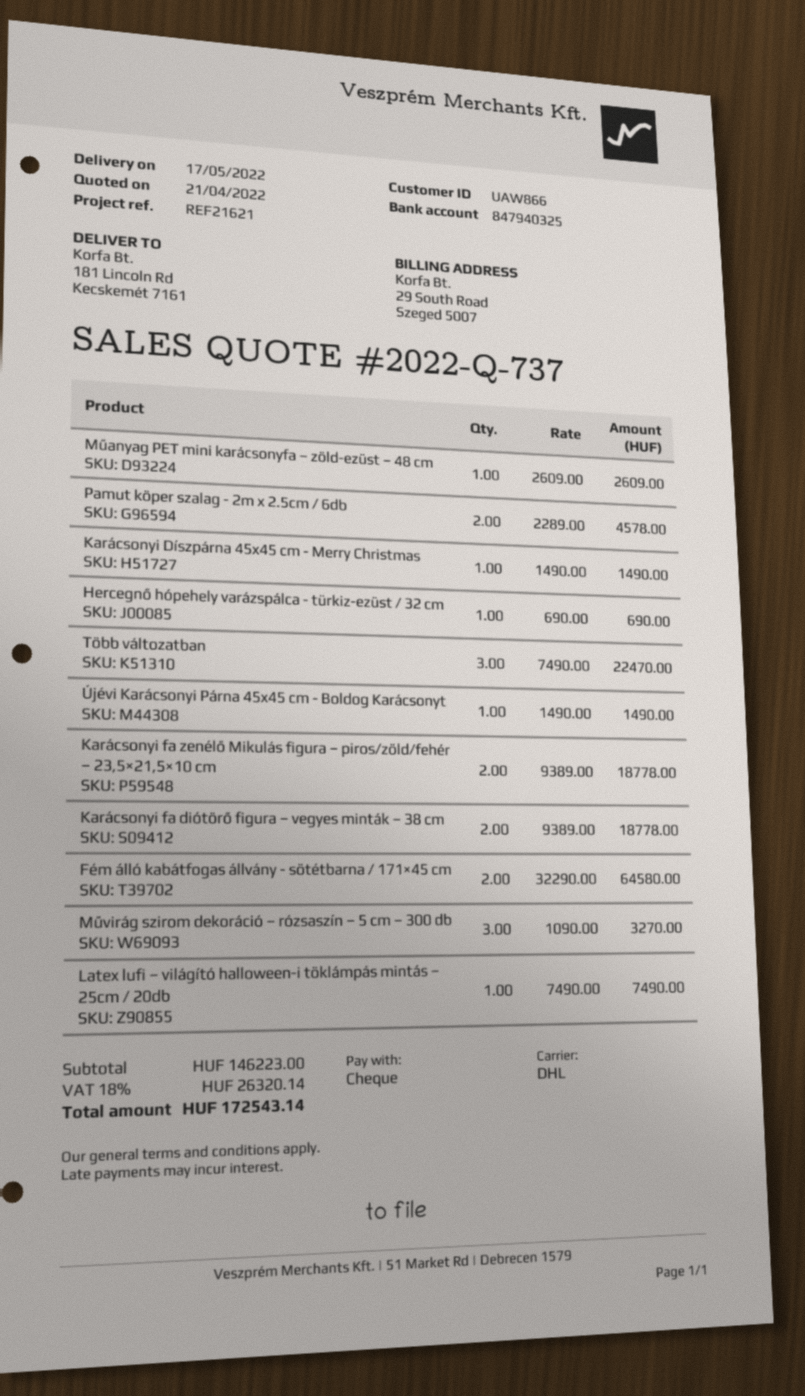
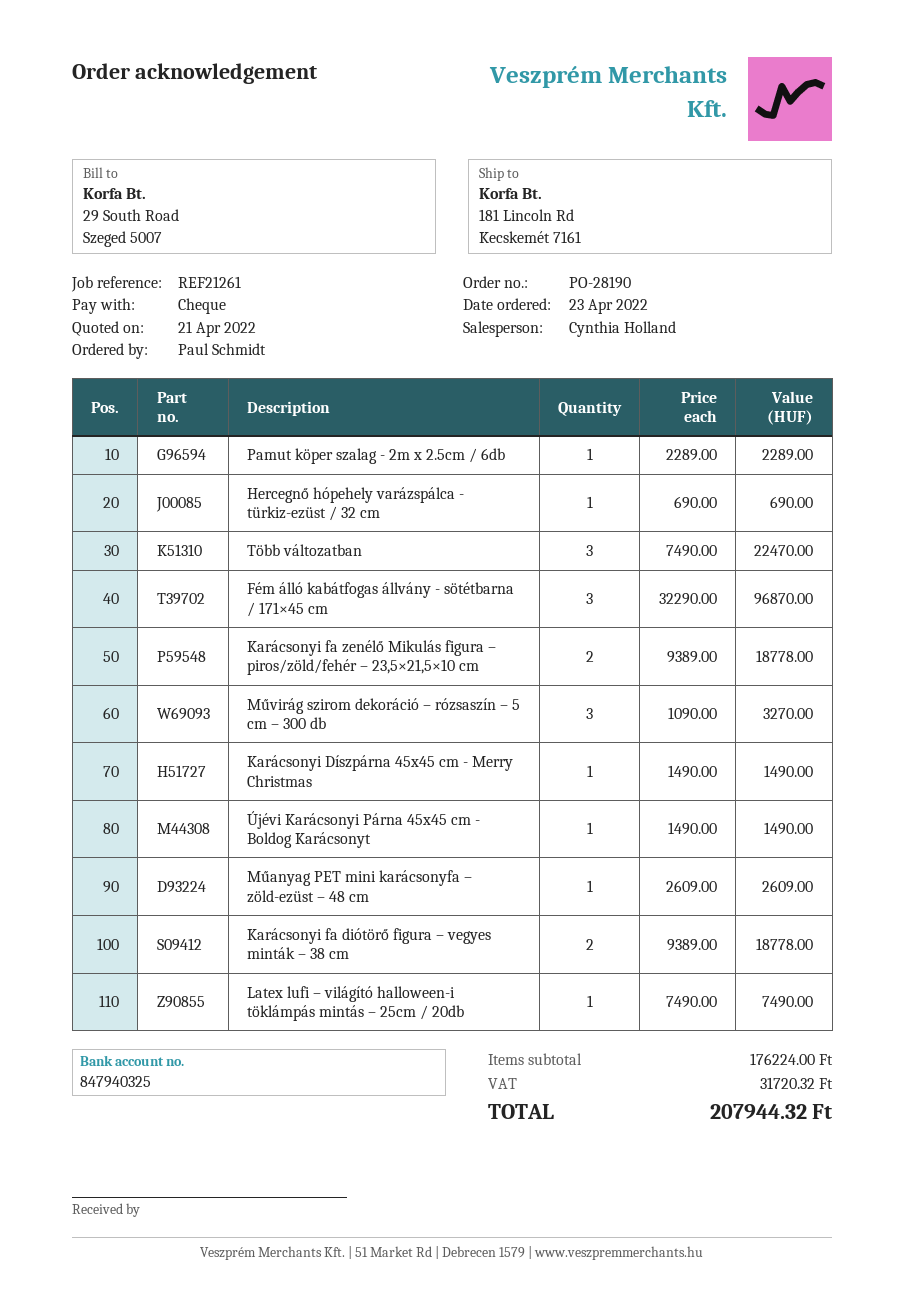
reference: REF21621 -> REF21261
Pamut köper szalag - 2m x 2.5cm / 6db: 2 x 2289.00 = 4578.00 -> 1 x 2289.00 = 2289.00
Fém álló kabátfogas állvány - sötétbarna / 171×45 cm: 2 x 32290.00 = 64580.00 -> 3 x 32290.00 = 96870.00
subtotal: 146223.00 -> 176224.00
tax: 26320.14 -> 31720.32
total: 172543.14 -> 207944.32

